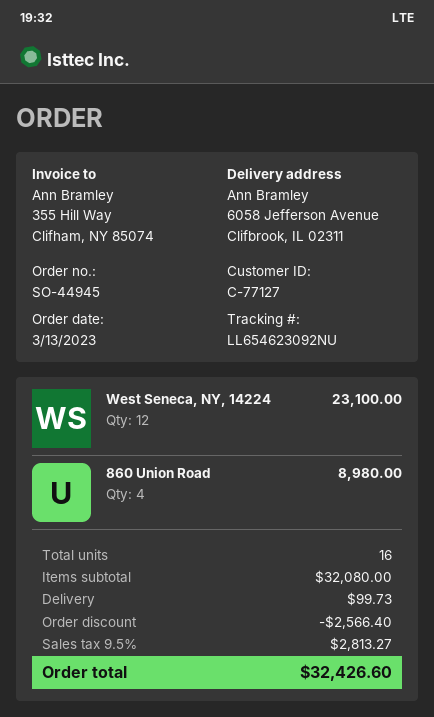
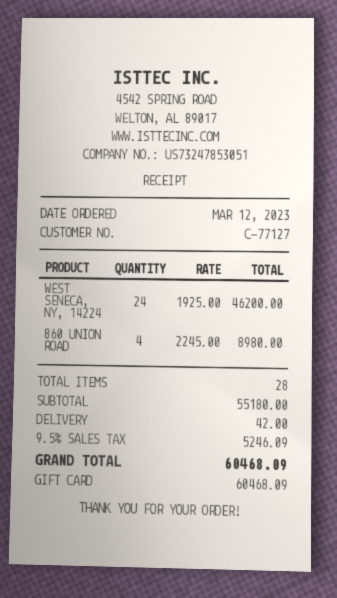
order date: 2023-03-13 -> 2023-03-12
West Seneca, NY, 14224: 12 for 23100.00 -> 24 for 46200.00
total quantity: 16 -> 28
subtotal: 32080.00 -> 55180.00
discount: 2566.40 -> none
shipping: 99.73 -> 42.00
tax: 9.5% = 2813.27 -> 9.5% = 5246.09
total: 32426.60 -> 60468.09

